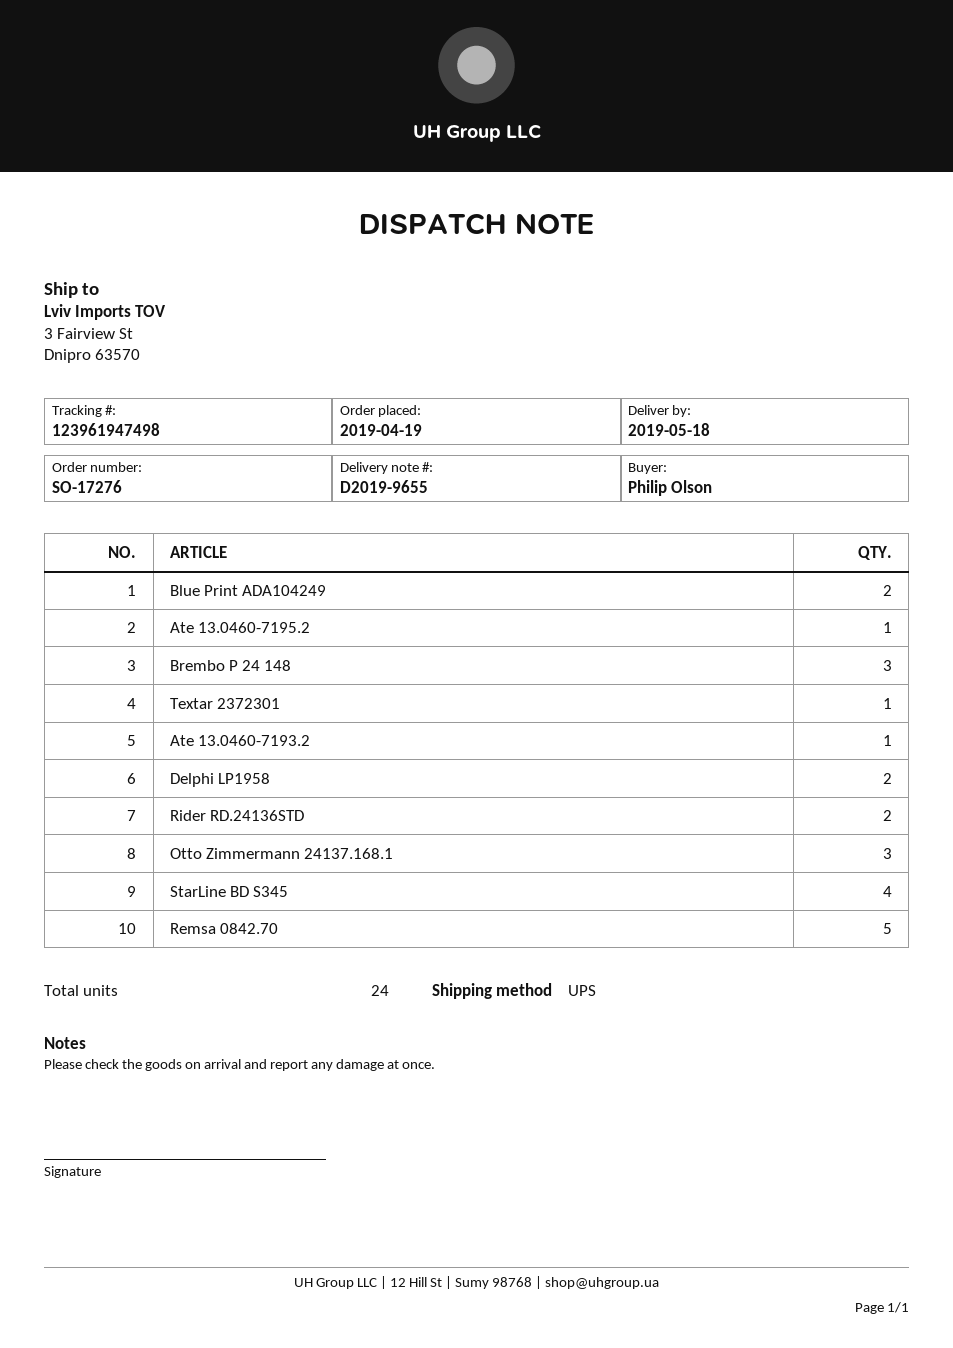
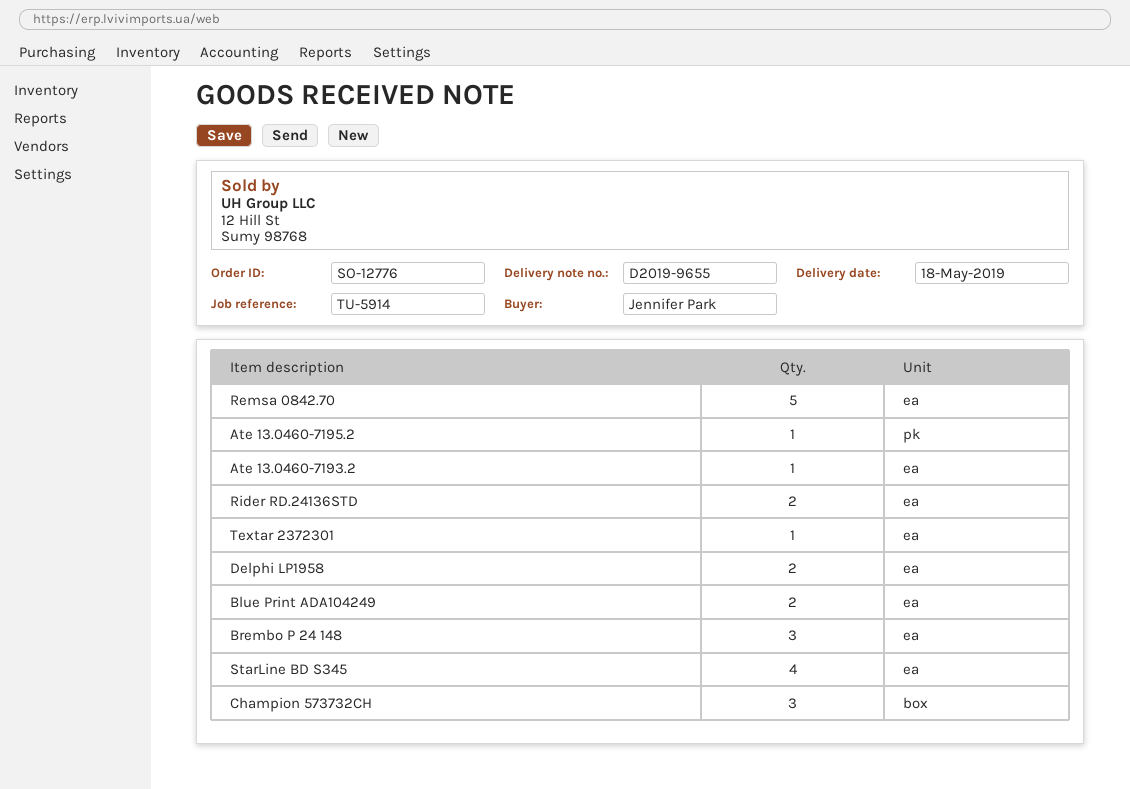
order number: SO-17276 -> SO-12776
ordered by: Philip Olson -> Jennifer Park
Otto Zimmermann 24137.168.1: 3 -> none
Champion 573732CH: none -> 3

